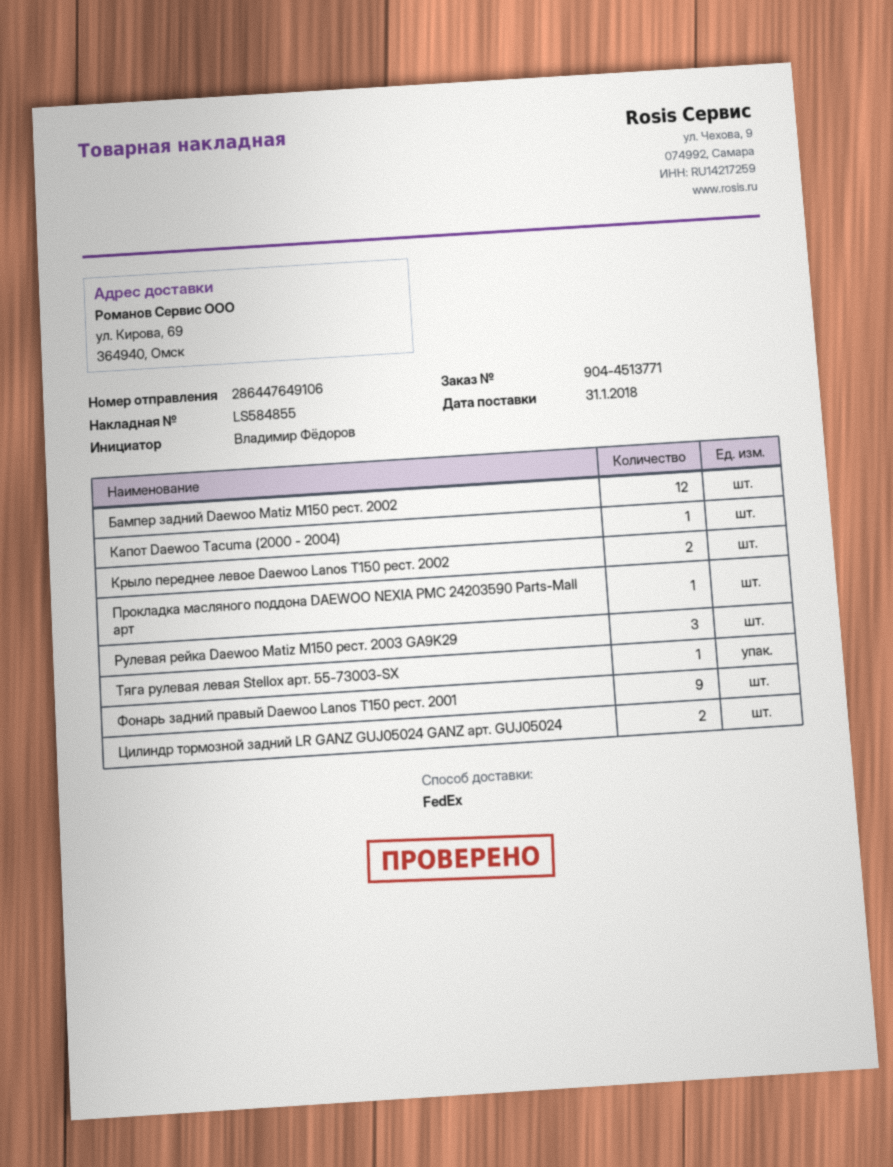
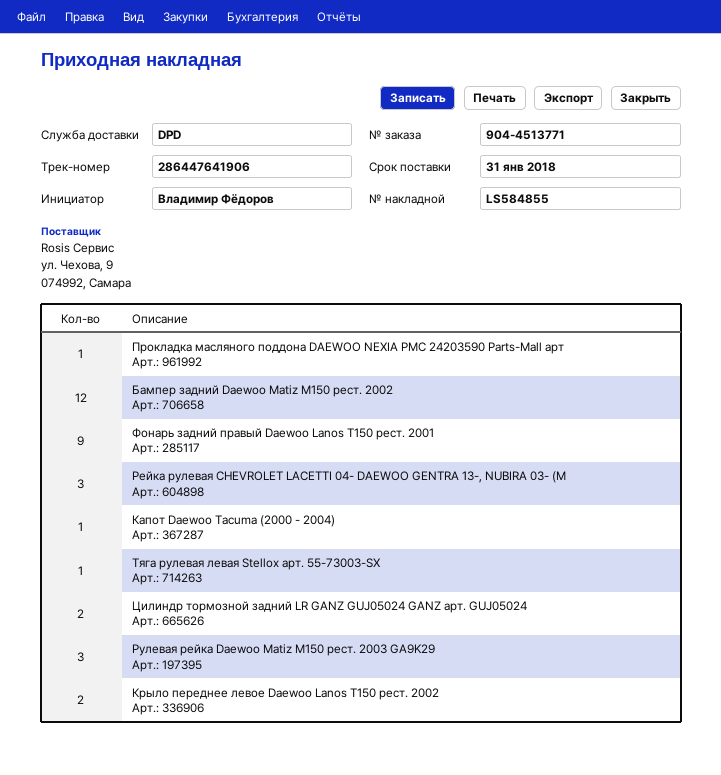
shipping method: FedEx -> DPD
tracking number: 286447649106 -> 286447641906
Рейка рулевая CHEVROLET LACETTI 04- DAEWOO GENTRA 13-, NUBIRA 03- (M: none -> 3

